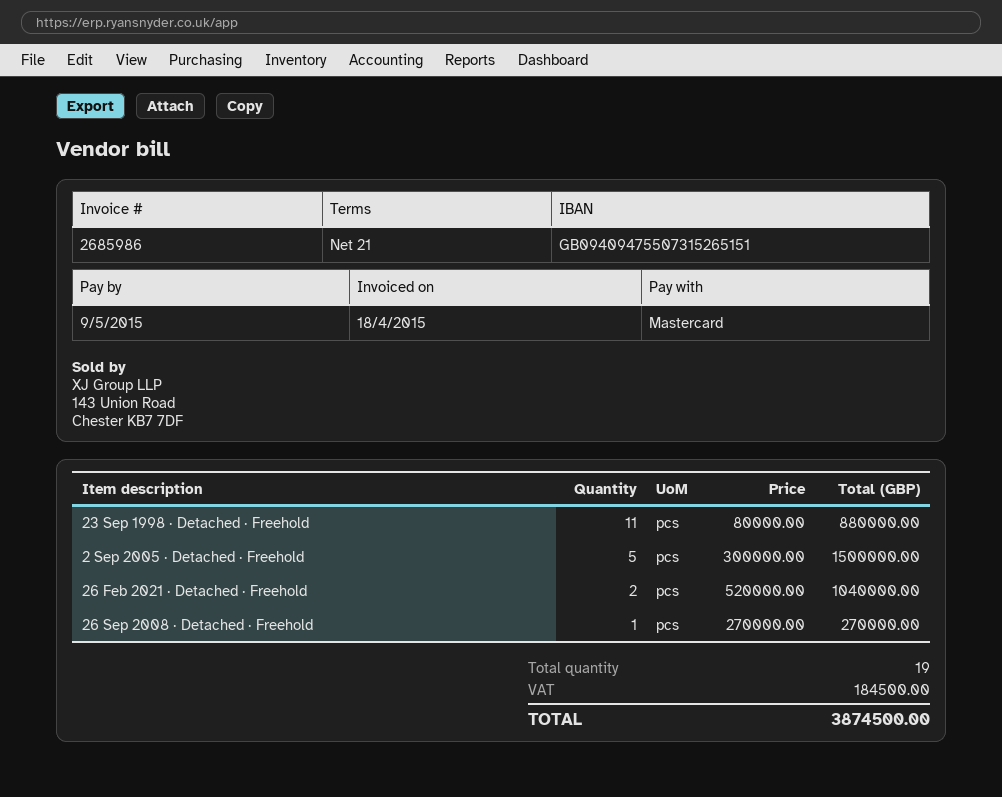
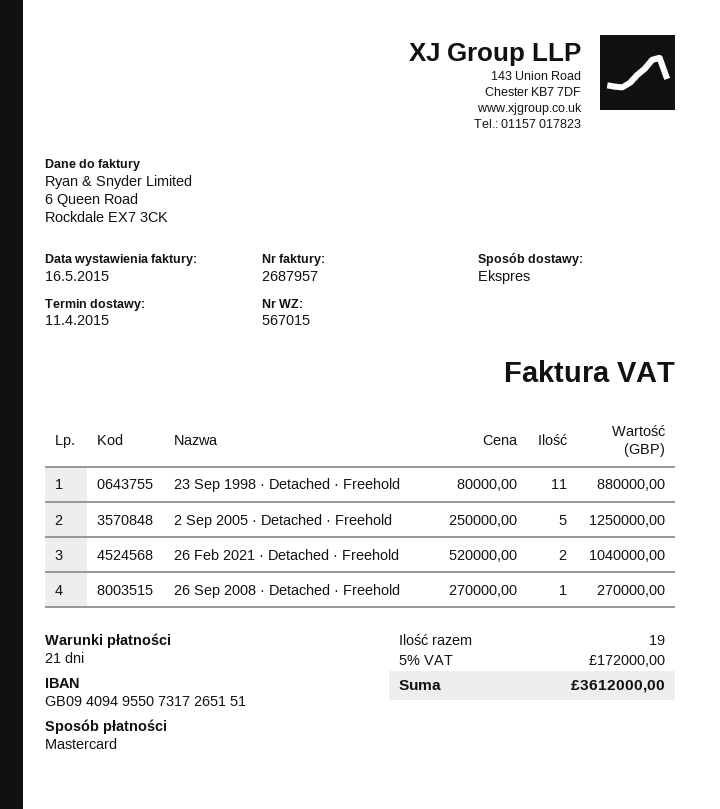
invoice number: 2685986 -> 2687957
invoice date: 2015-04-18 -> 2015-05-16
bank account: GB09409475507315265151 -> GB09409495507317265151
2 Sep 2005 · Detached · Freehold: 5 x 300000.00 = 1500000.00 -> 5 x 250000.00 = 1250000.00
tax: 184500.00 -> 172000.00
total: 3874500.00 -> 3612000.00

